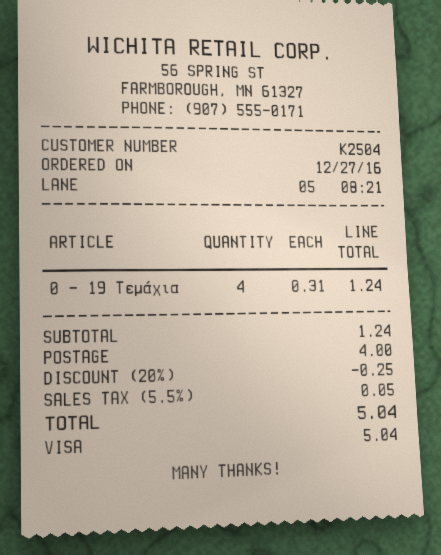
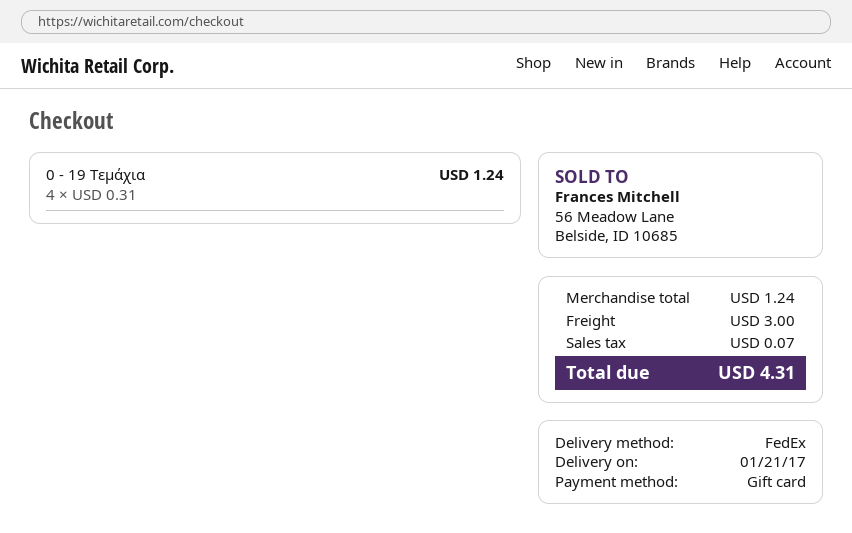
payment method: Visa -> gift card
discount: 20% = 0.25 -> none
shipping: 4.00 -> 3.00
tax: 0.05 -> 0.07
total: 5.04 -> 4.31

